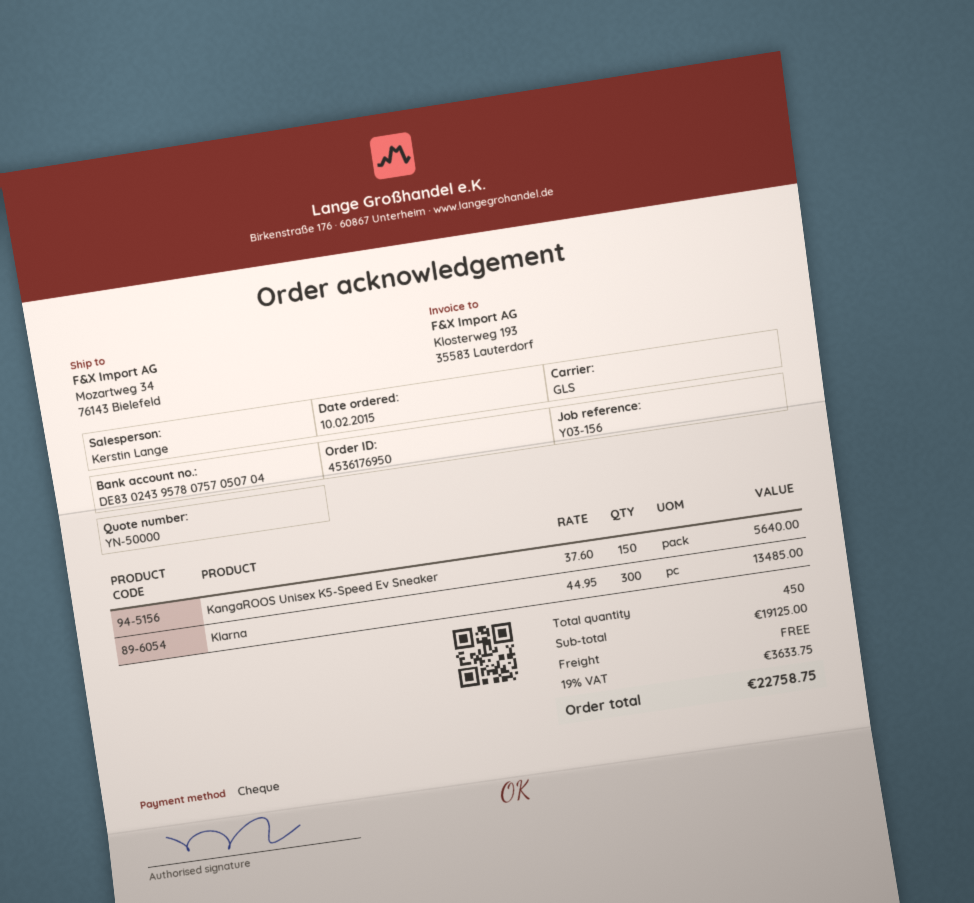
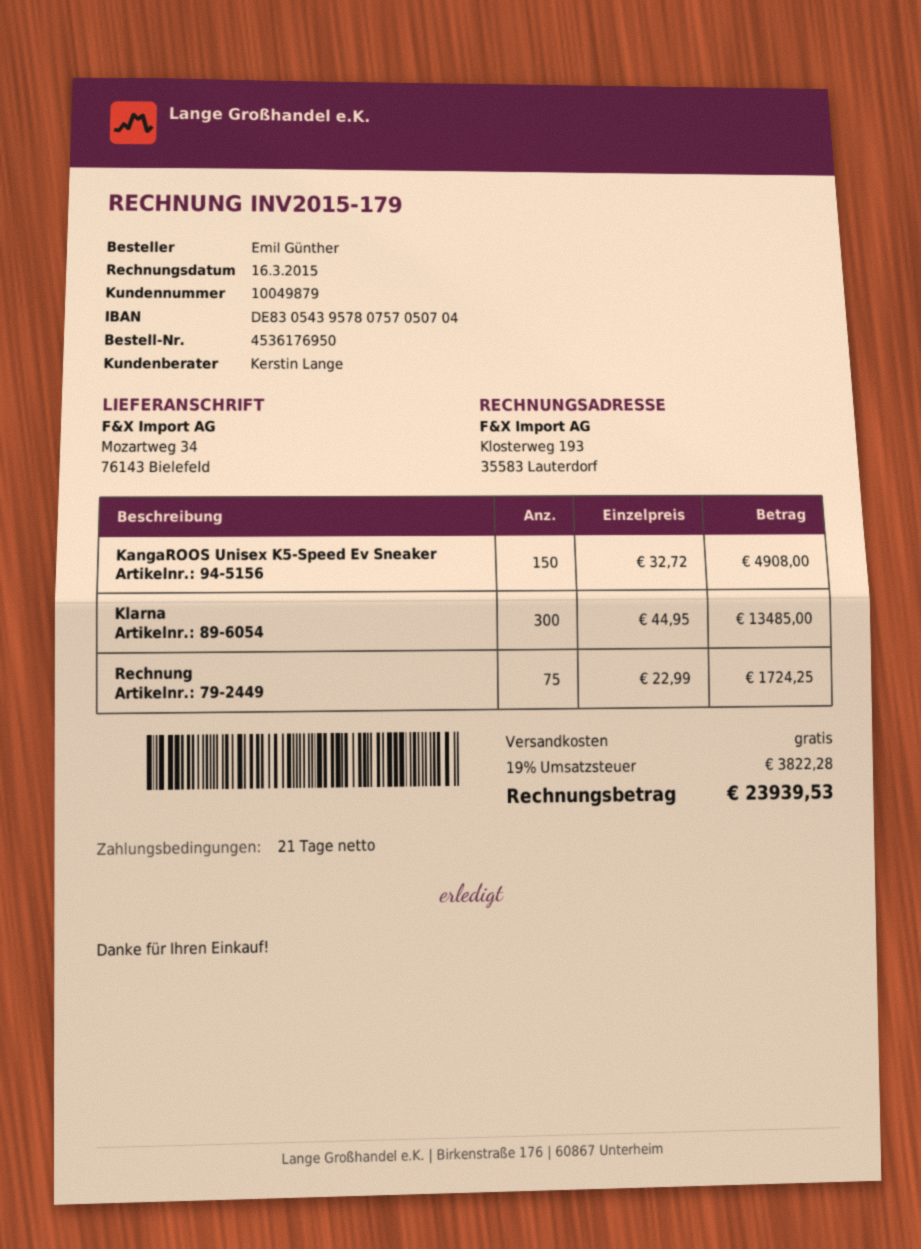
bank account: DE83024395780757050704 -> DE83054395780757050704
KangaROOS Unisex K5-Speed Ev Sneaker: 150 x 37.60 = 5640.00 -> 150 x 32.72 = 4908.00
Rechnung: none -> 75 x 22.99 = 1724.25
tax: 19% = 3633.75 -> 19% = 3822.28
total: 22758.75 -> 23939.53

